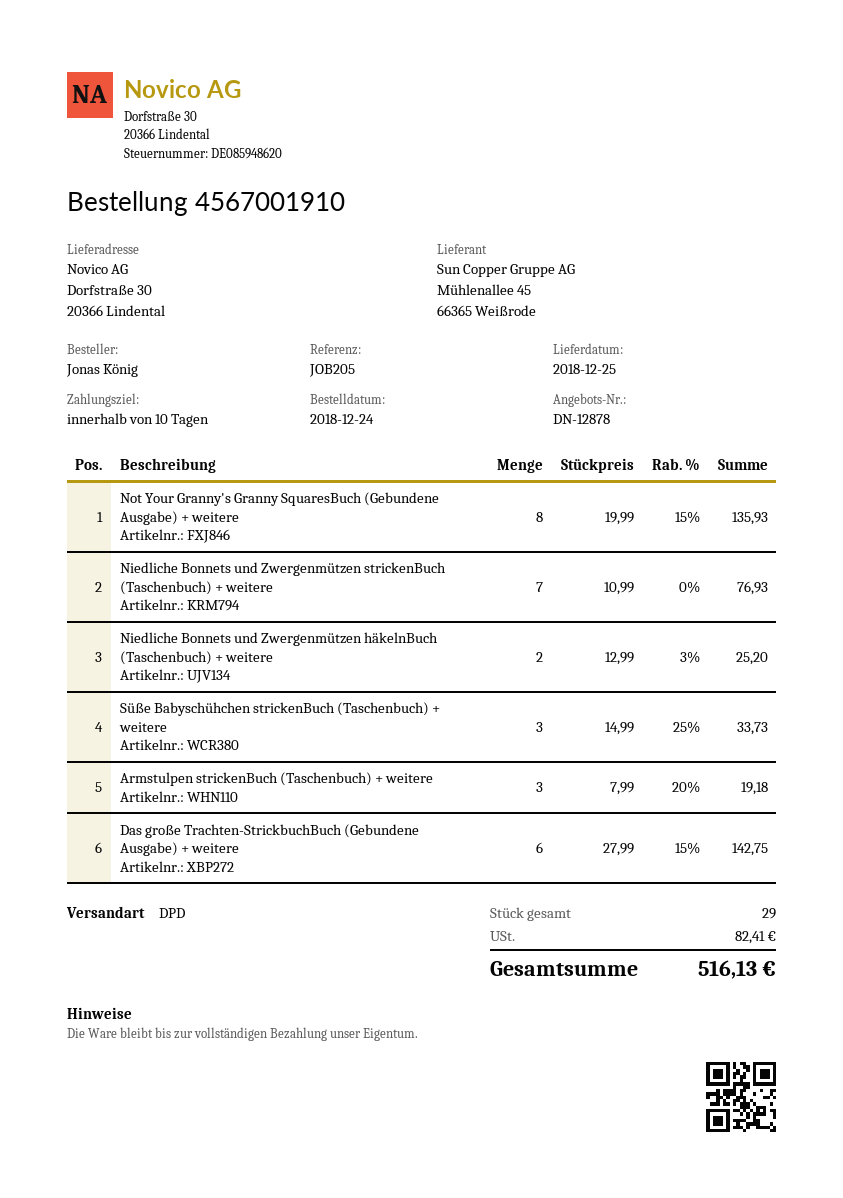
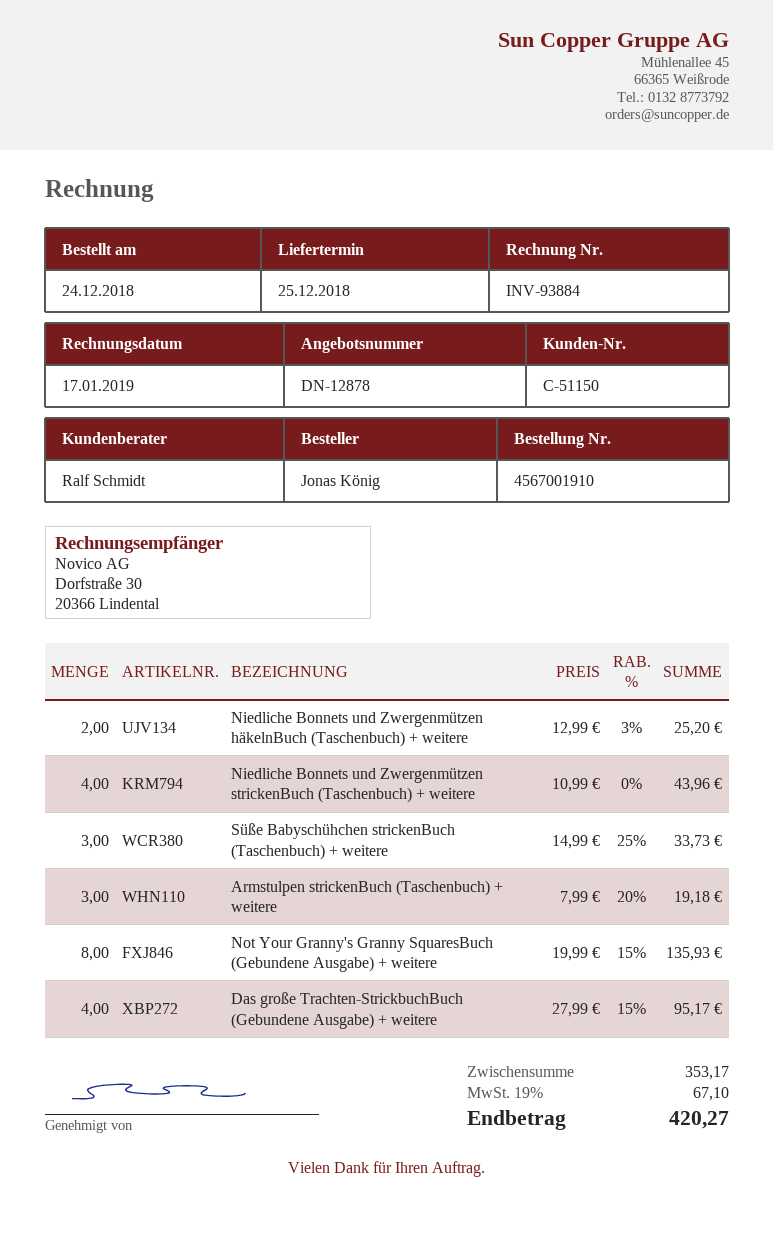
Niedliche Bonnets und Zwergenmützen strickenBuch (Taschenbuch) + weitere: 7 x 10.99 = 76.93 -> 4 x 10.99 = 43.96
Das große Trachten-StrickbuchBuch (Gebundene Ausgabe) + weitere: 6 x 27.99 - 15% = 142.75 -> 4 x 27.99 - 15% = 95.17
tax: 82.41 -> 67.10
total: 516.13 -> 420.27

